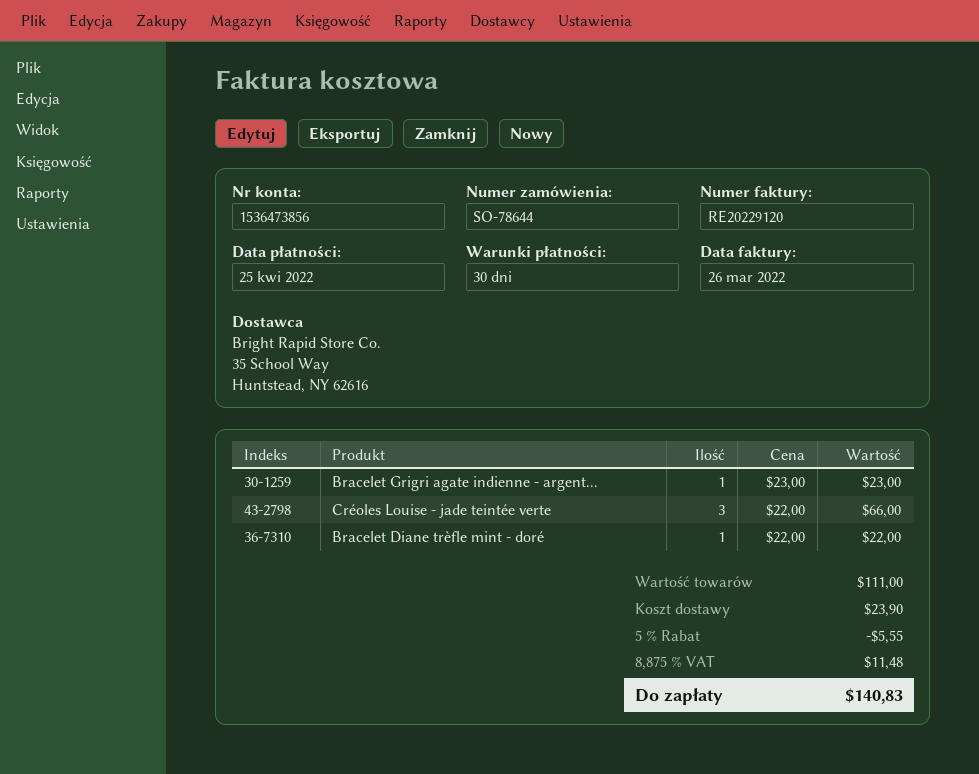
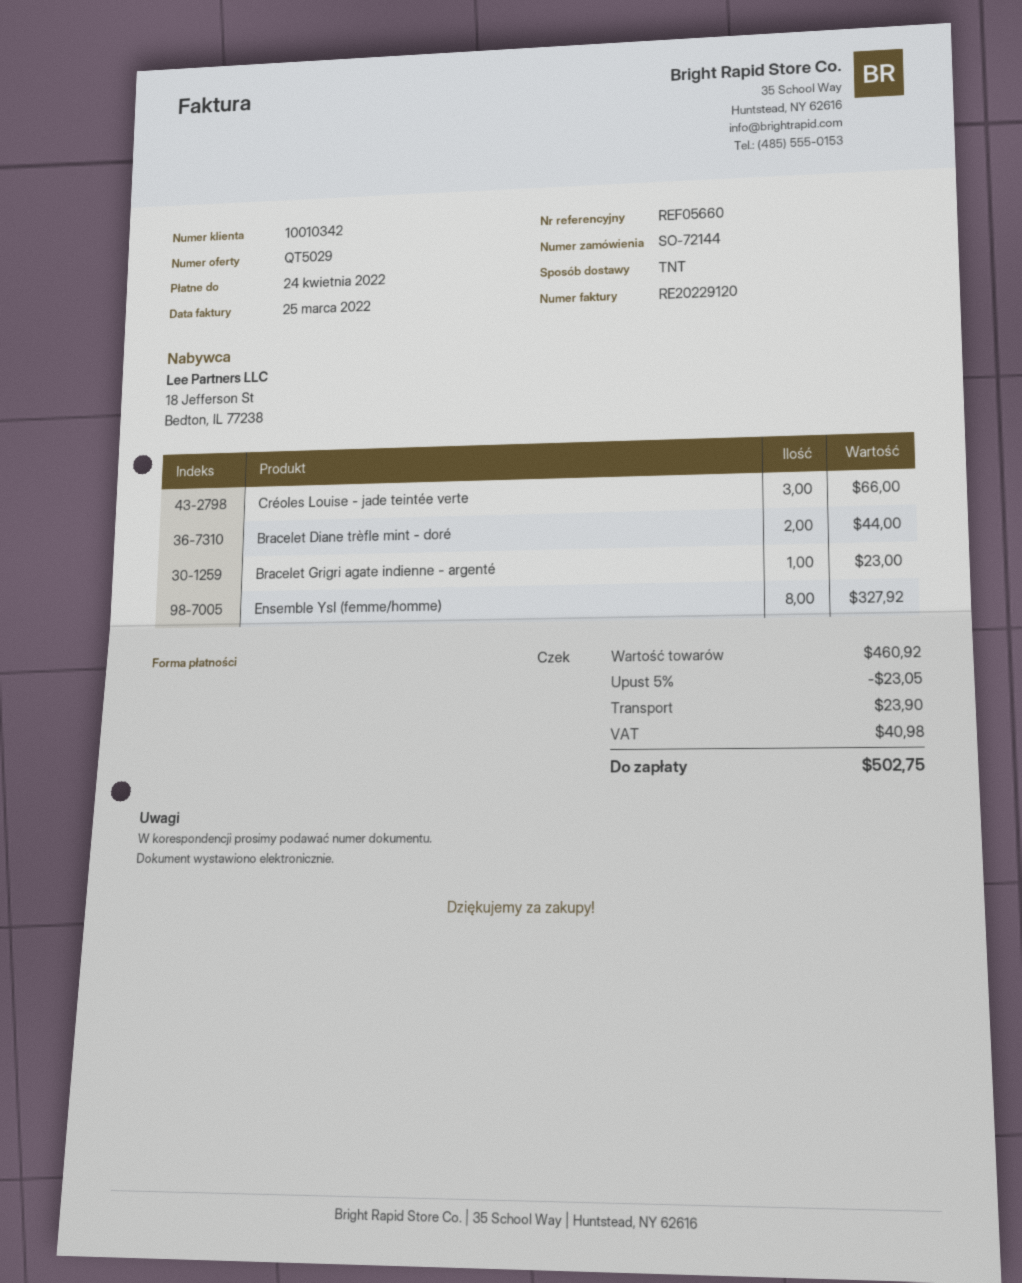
order number: SO-78644 -> SO-72144
invoice date: 2022-03-26 -> 2022-03-25
due date: 2022-04-25 -> 2022-04-24
Bracelet Diane trèfle mint - doré: 1 for 22.00 -> 2 for 44.00
Ensemble Ysl (femme/homme): none -> 8 for 327.92
subtotal: 111.00 -> 460.92
discount: 5% = 5.55 -> 5% = 23.05
tax: 11.48 -> 40.98
total: 140.83 -> 502.75

